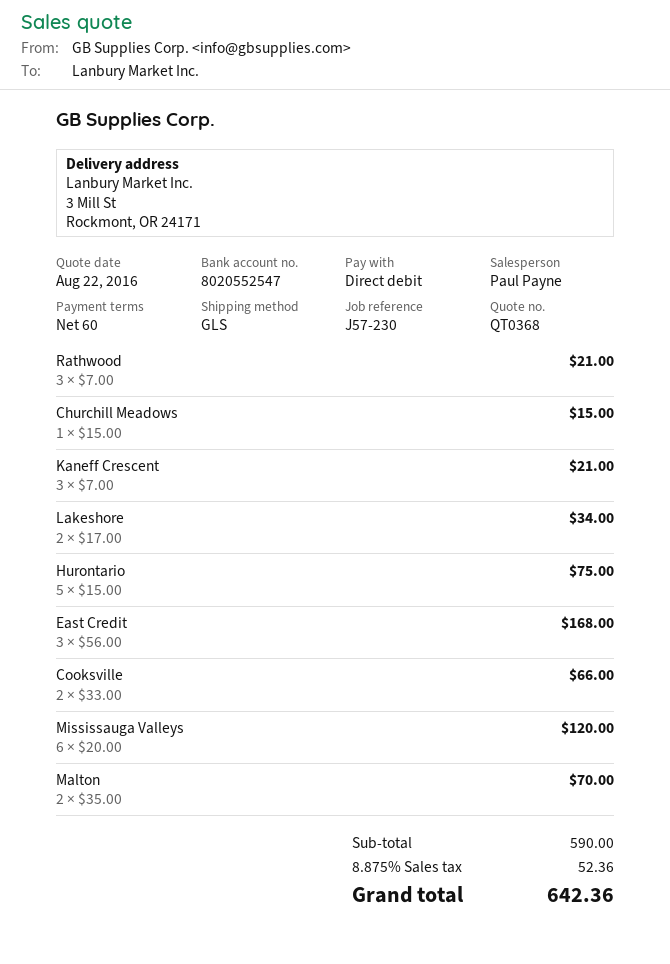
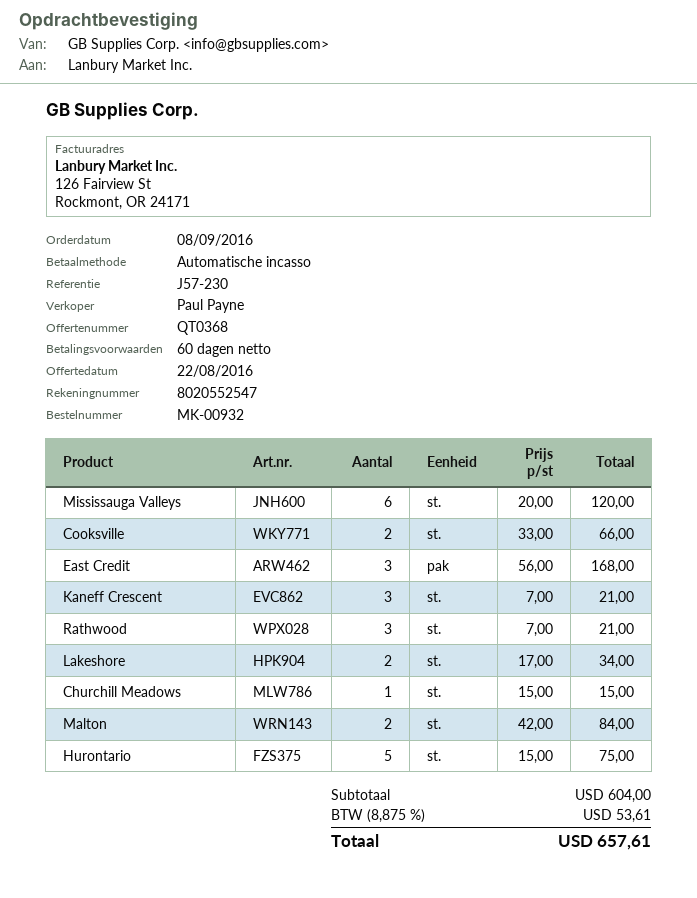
Malton: 2 x 35.00 = 70.00 -> 2 x 42.00 = 84.00
subtotal: 590.00 -> 604.00
tax: 8.875% = 52.36 -> 8.875% = 53.61
total: 642.36 -> 657.61

